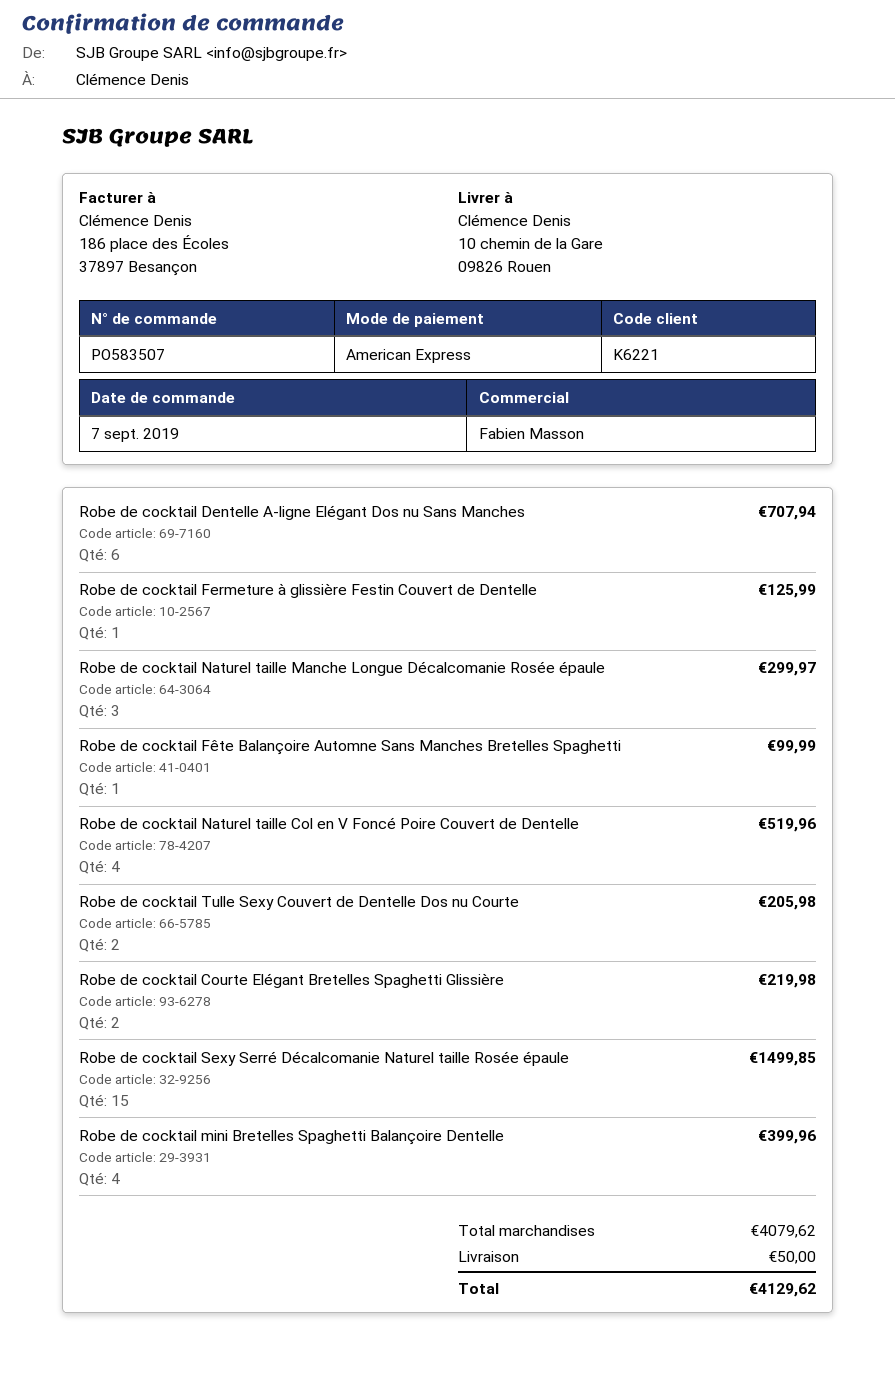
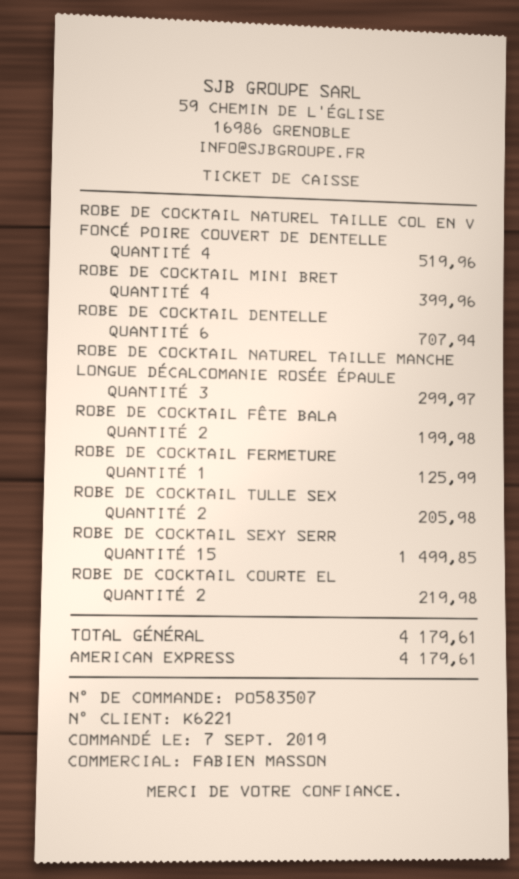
Robe de cocktail Fête Balançoire Automne Sans Manches Bretelles Spaghetti: 1 for 99.99 -> 2 for 199.98
shipping: 50.00 -> none
total: 4129.62 -> 4179.61

